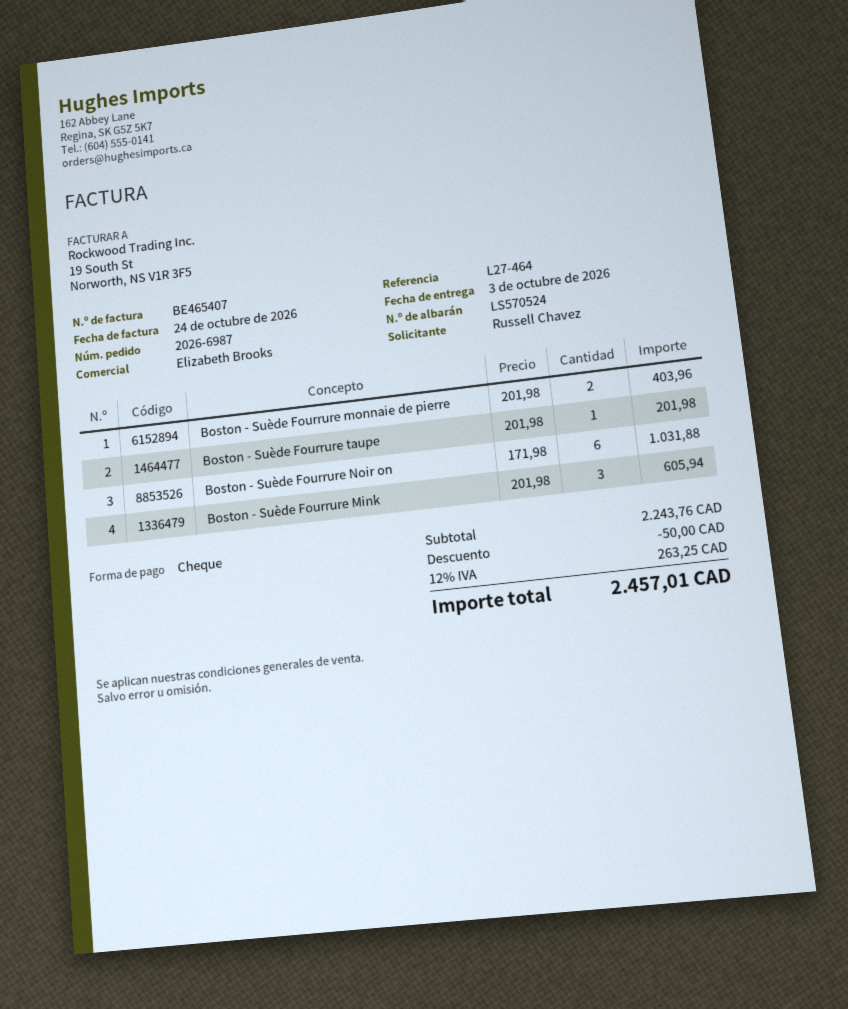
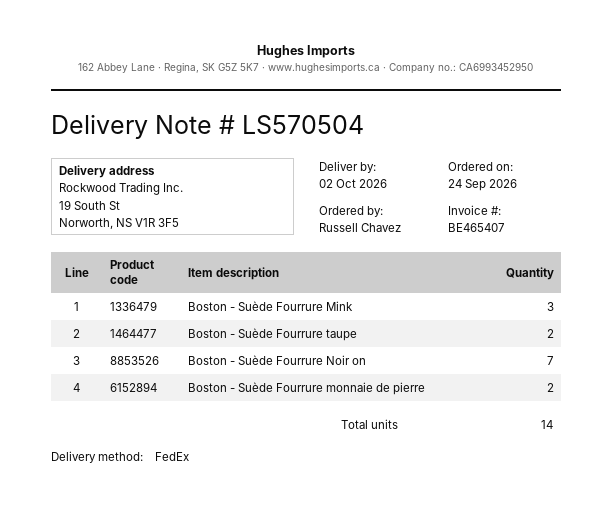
delivery note number: LS570524 -> LS570504
delivery date: 2026-10-03 -> 2026-10-02
Boston - Suède Fourrure taupe: 1 -> 2
Boston - Suède Fourrure Noir on: 6 -> 7

